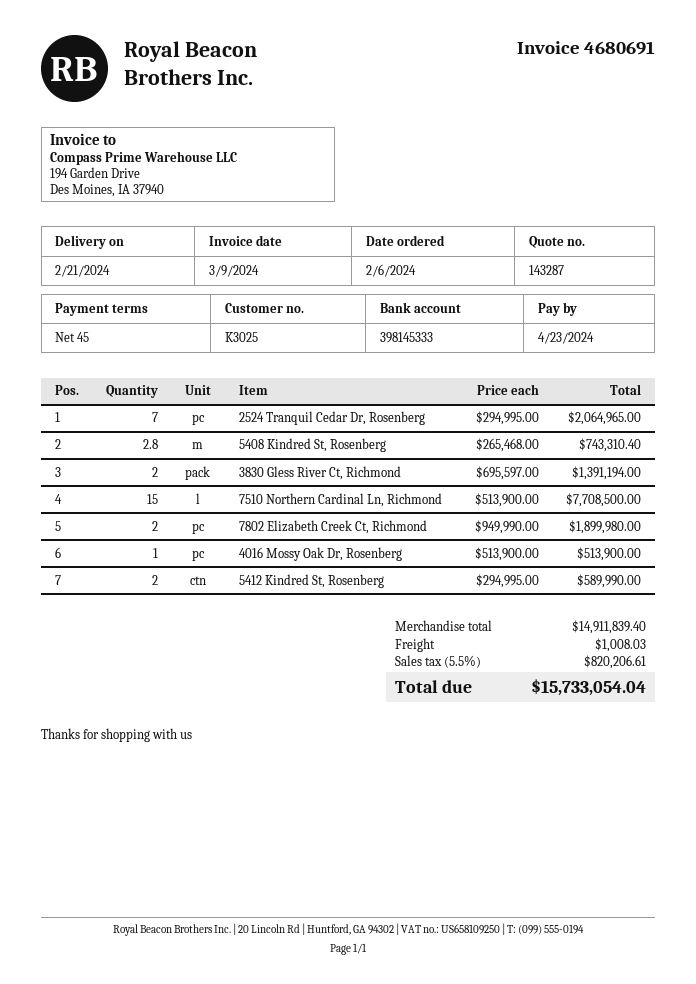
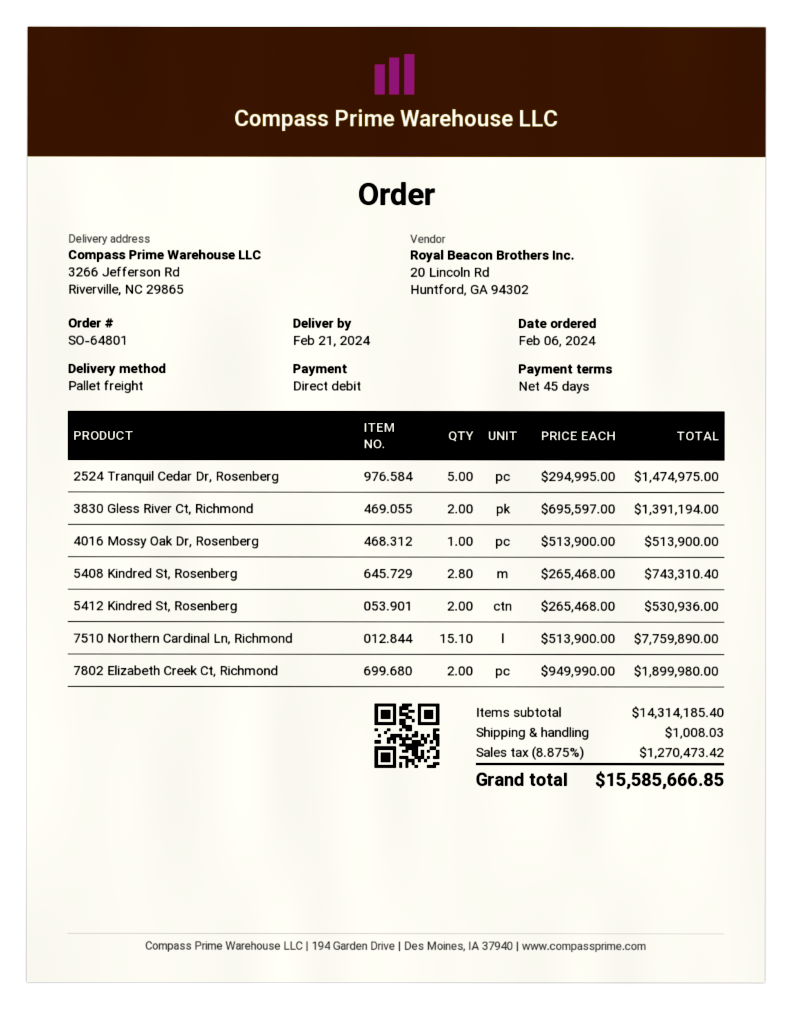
2524 Tranquil Cedar Dr, Rosenberg: 7 x 294995.00 = 2064965.00 -> 5 x 294995.00 = 1474975.00
7510 Northern Cardinal Ln, Richmond: 15 x 513900.00 = 7708500.00 -> 15.1 x 513900.00 = 7759890.00
5412 Kindred St, Rosenberg: 2 x 294995.00 = 589990.00 -> 2 x 265468.00 = 530936.00
subtotal: 14911839.40 -> 14314185.40
tax: 5.5% = 820206.61 -> 8.875% = 1270473.42
total: 15733054.04 -> 15585666.85

